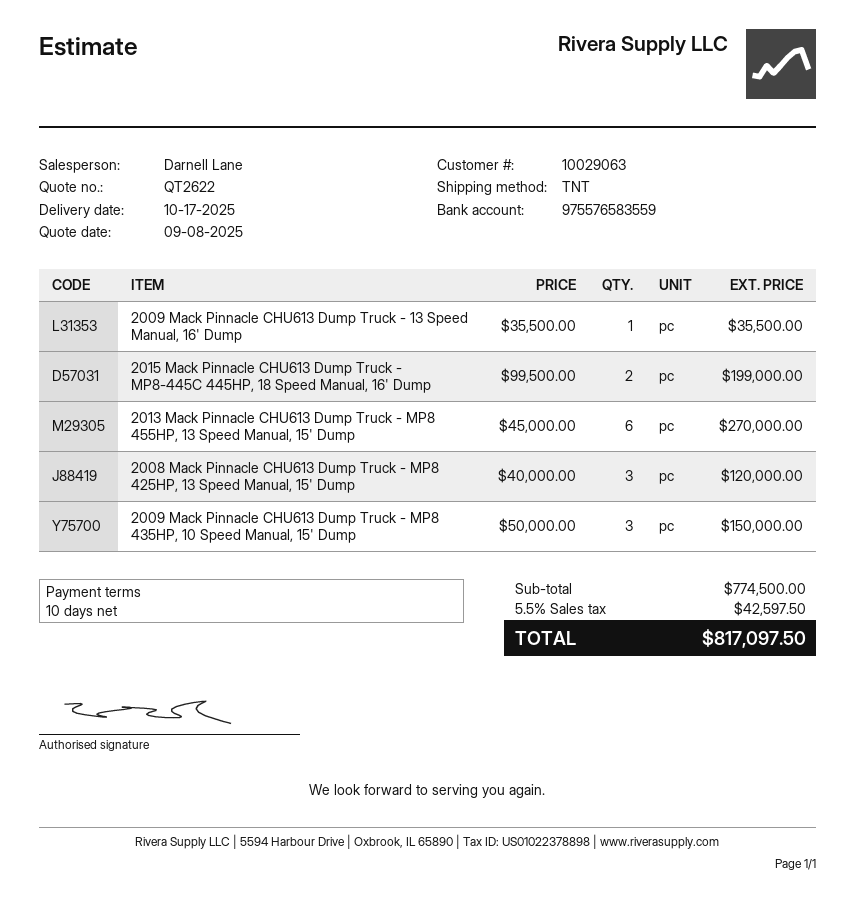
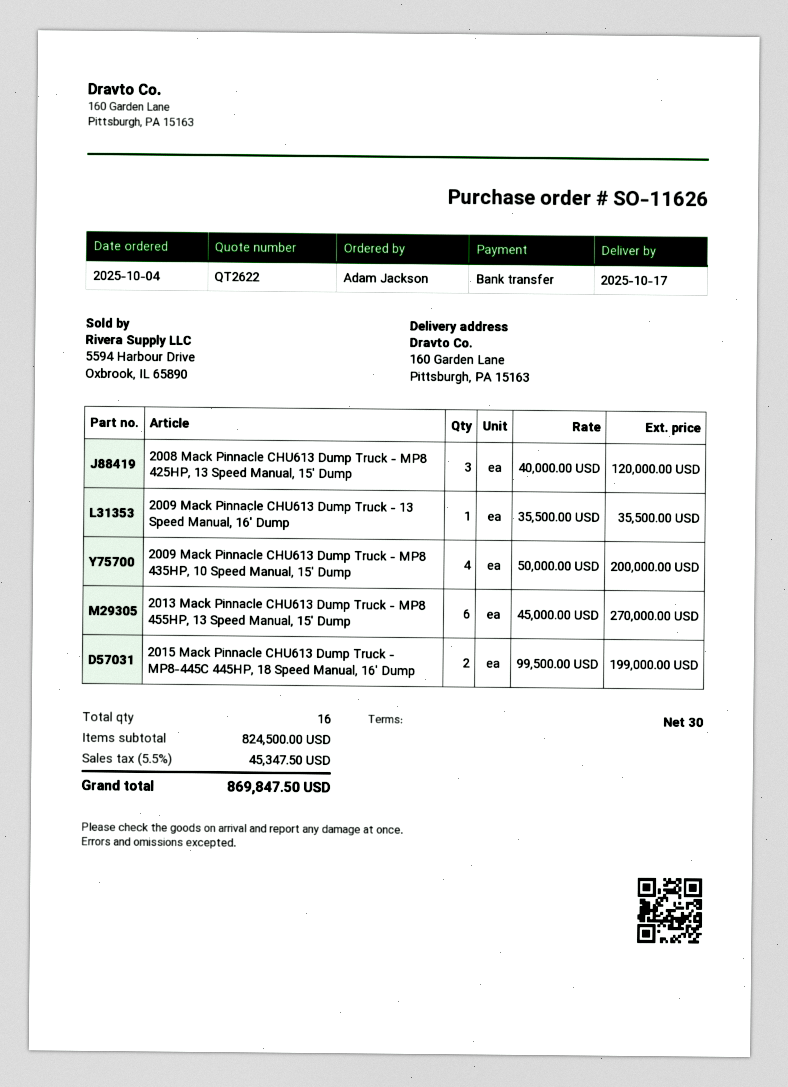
payment terms: 10 days -> 30 days
2009 Mack Pinnacle CHU613 Dump Truck - MP8 435HP, 10 Speed Manual, 15' Dump: 3 x 50000.00 = 150000.00 -> 4 x 50000.00 = 200000.00
subtotal: 774500.00 -> 824500.00
tax: 5.5% = 42597.50 -> 5.5% = 45347.50
total: 817097.50 -> 869847.50

